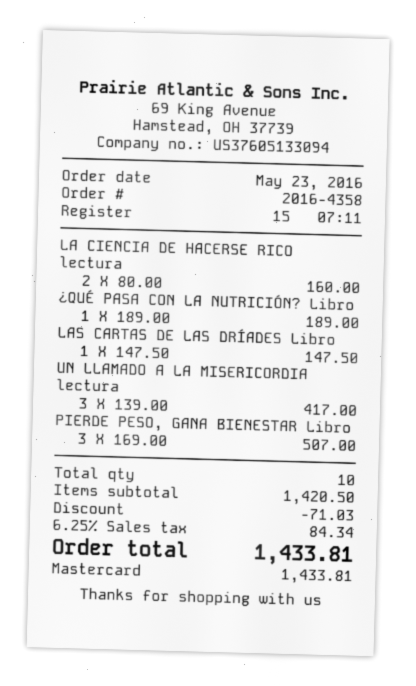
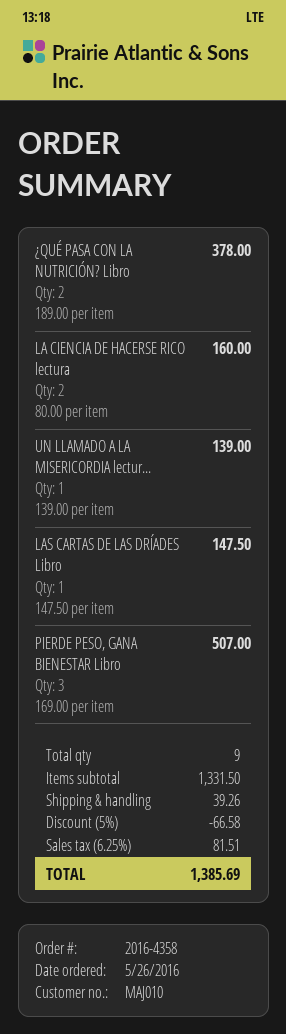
order date: 2016-05-23 -> 2016-05-26
¿QUÉ PASA CON LA NUTRICIÓN? Libro: 1 x 189.00 = 189.00 -> 2 x 189.00 = 378.00
UN LLAMADO A LA MISERICORDIA lectura: 3 x 139.00 = 417.00 -> 1 x 139.00 = 139.00
total quantity: 10 -> 9
subtotal: 1420.50 -> 1331.50
discount: 71.03 -> 66.58
shipping: none -> 39.26
tax: 6.25% = 84.34 -> 6.25% = 81.51
total: 1433.81 -> 1385.69

